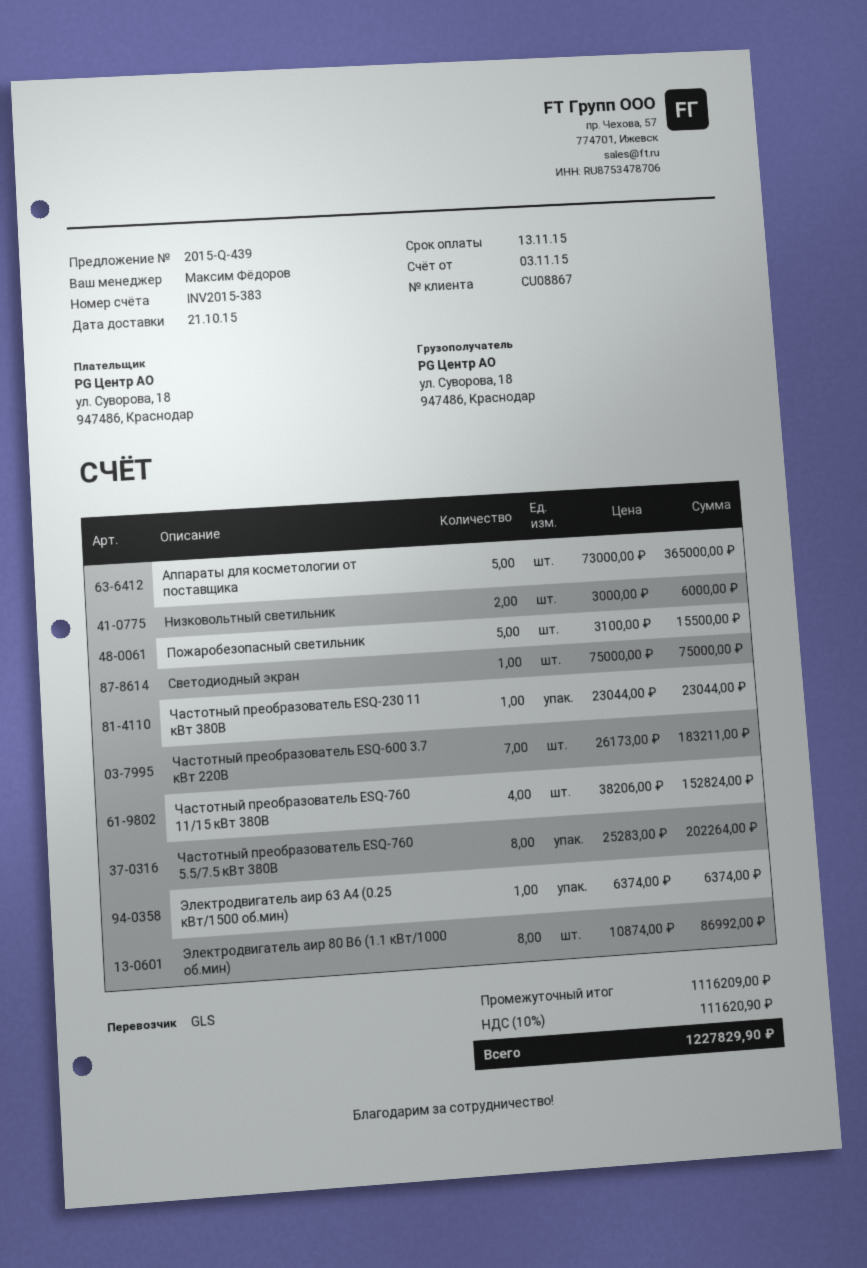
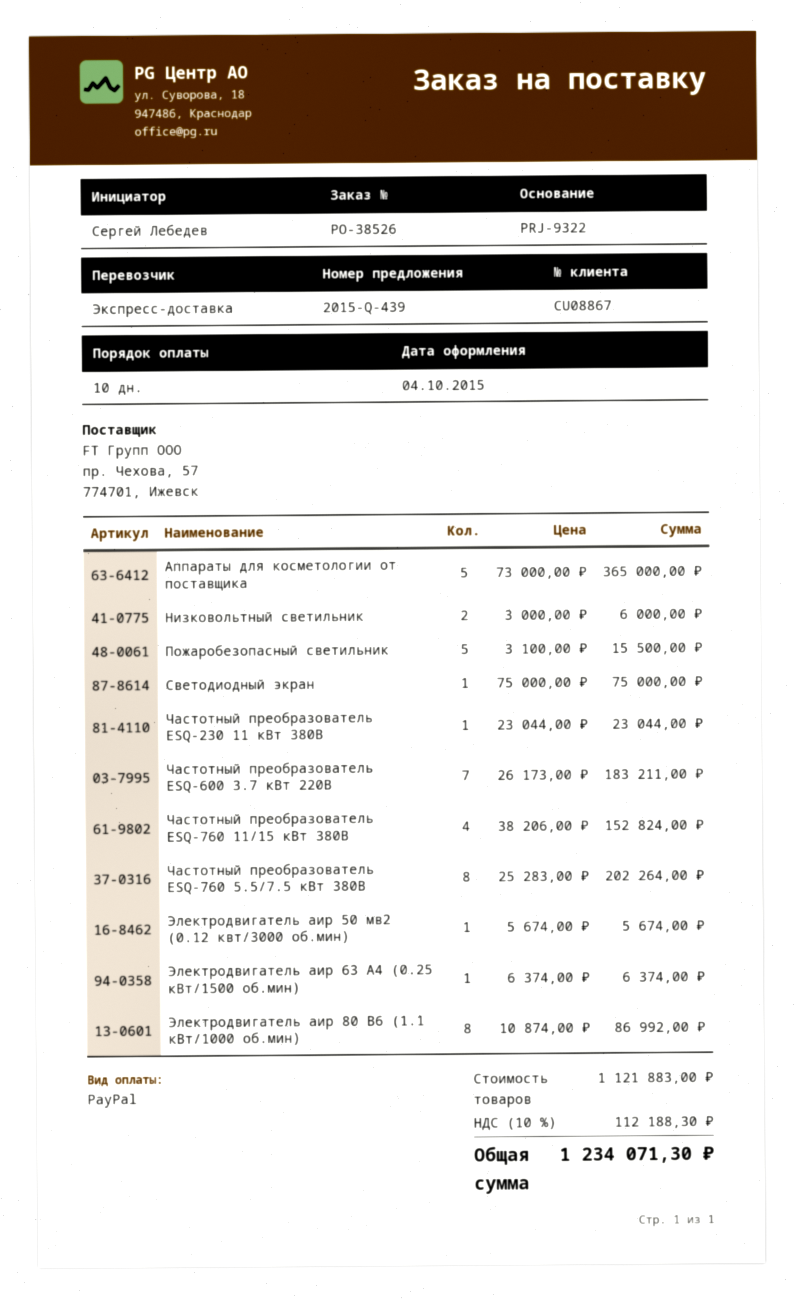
shipping method: GLS -> express
Электродвигатель аир 50 мв2 (0.12 квт/3000 об.мин): none -> 1 x 5674.00 = 5674.00
subtotal: 1116209.00 -> 1121883.00
tax: 10% = 111620.90 -> 10% = 112188.30
total: 1227829.90 -> 1234071.30

